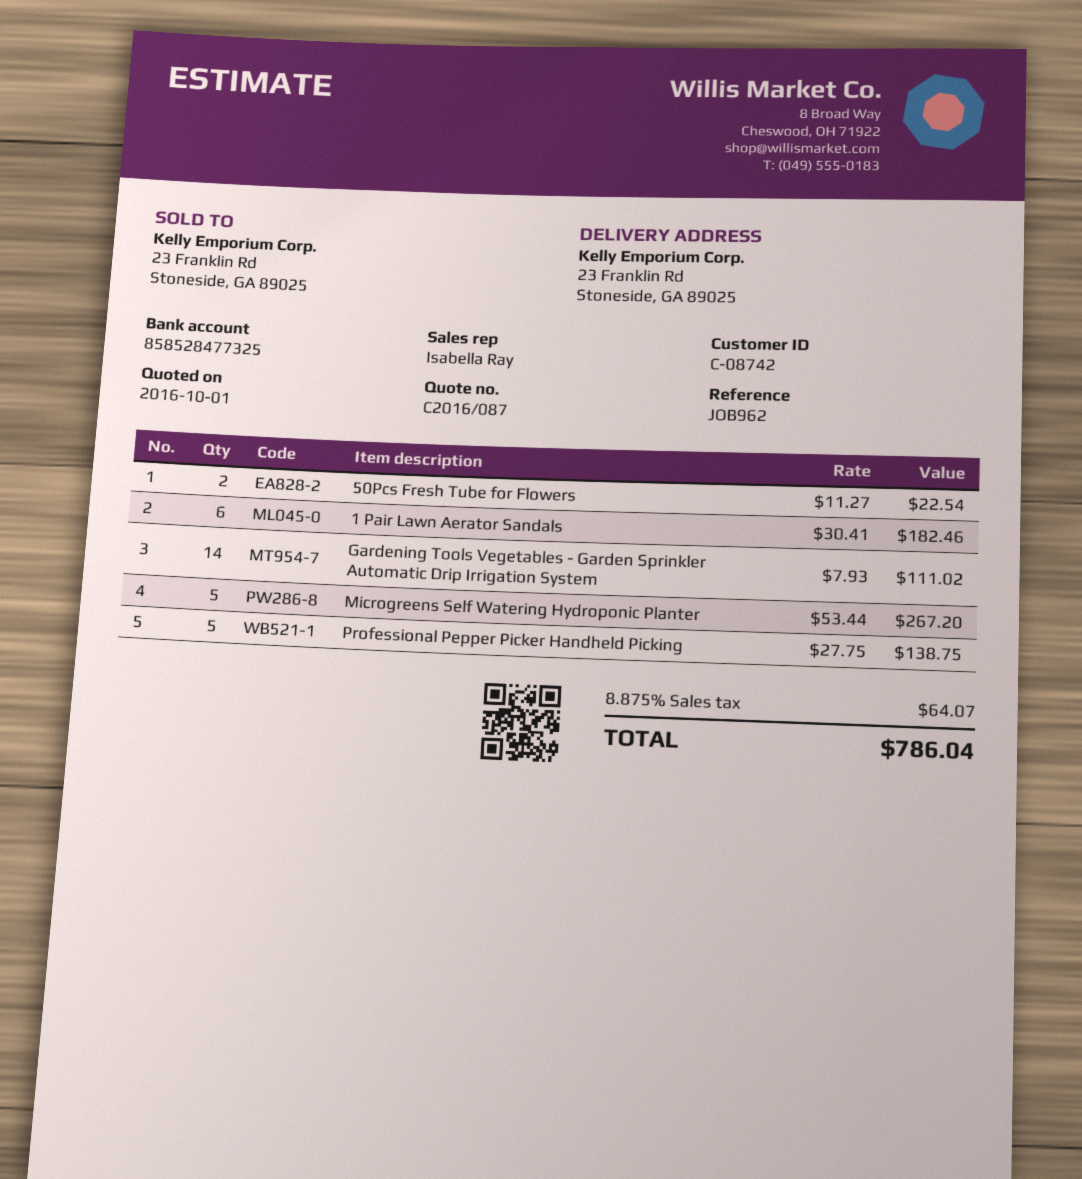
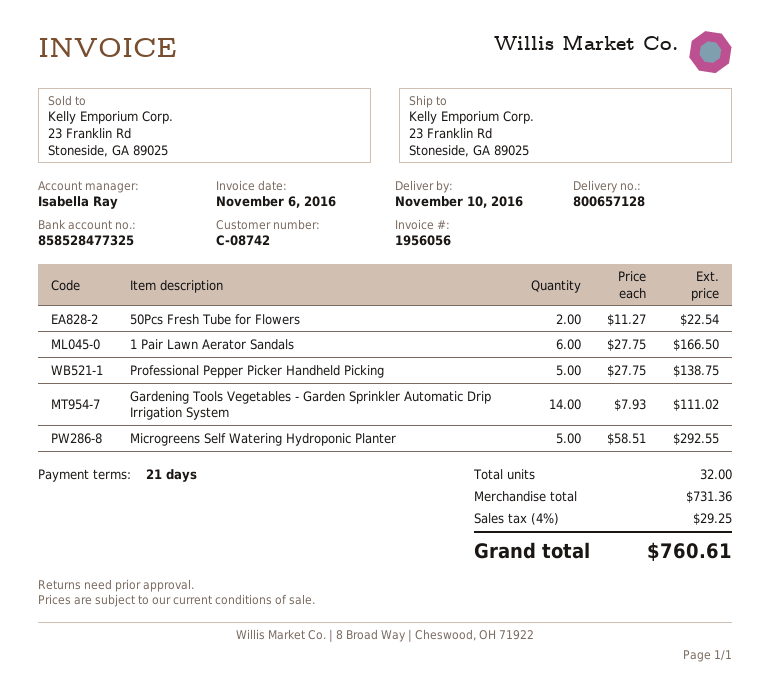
1 Pair Lawn Aerator Sandals: 6 x 30.41 = 182.46 -> 6 x 27.75 = 166.50
Microgreens Self Watering Hydroponic Planter: 5 x 53.44 = 267.20 -> 5 x 58.51 = 292.55
tax: 8.875% = 64.07 -> 4% = 29.25
total: 786.04 -> 760.61

